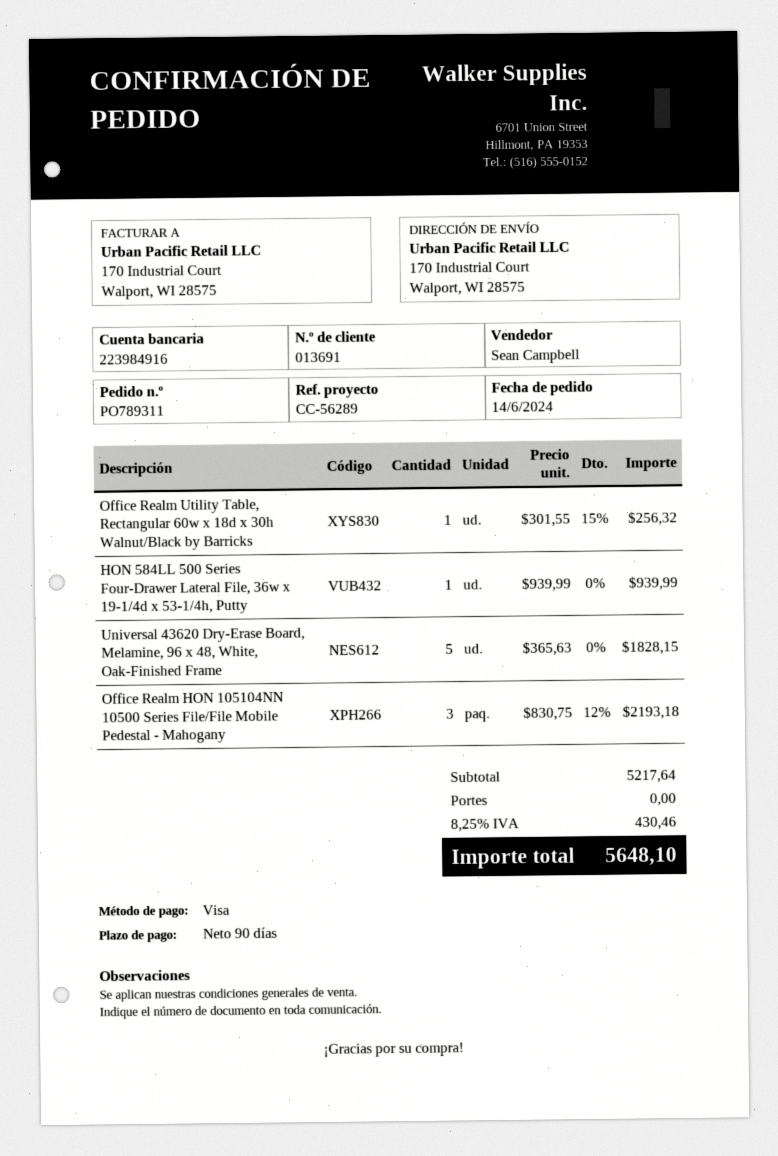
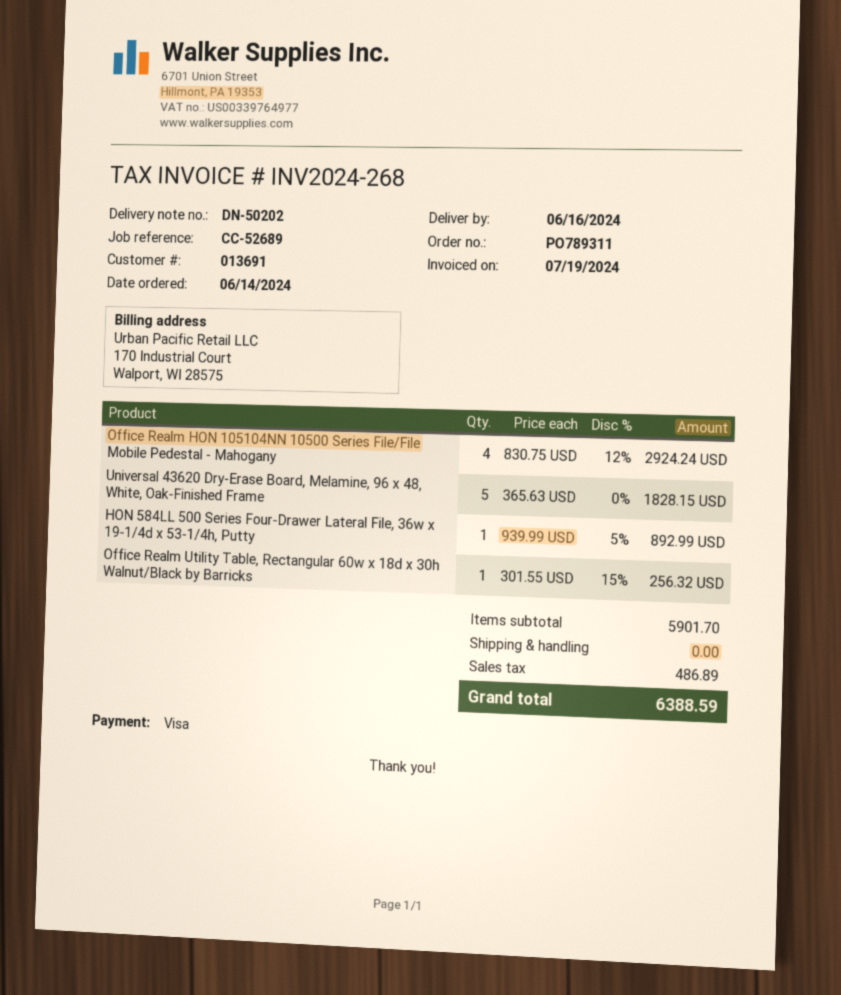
reference: CC-56289 -> CC-52689
HON 584LL 500 Series Four-Drawer Lateral File, 36w x 19-1/4d x 53-1/4h, Putty: 1 x 939.99 = 939.99 -> 1 x 939.99 - 5% = 892.99
Office Realm HON 105104NN 10500 Series File/File Mobile Pedestal - Mahogany: 3 x 830.75 - 12% = 2193.18 -> 4 x 830.75 - 12% = 2924.24
subtotal: 5217.64 -> 5901.70
tax: 430.46 -> 486.89
total: 5648.10 -> 6388.59

